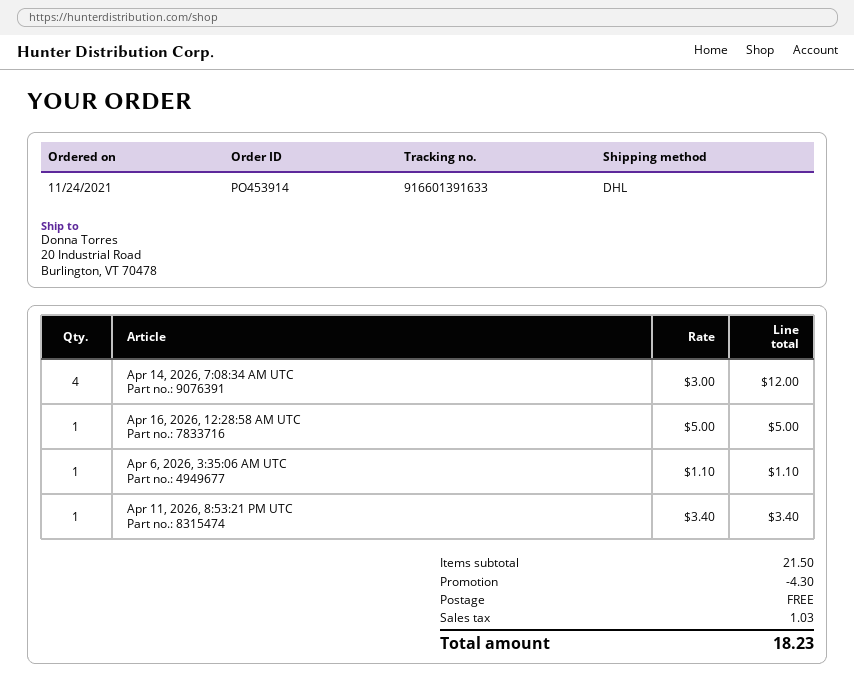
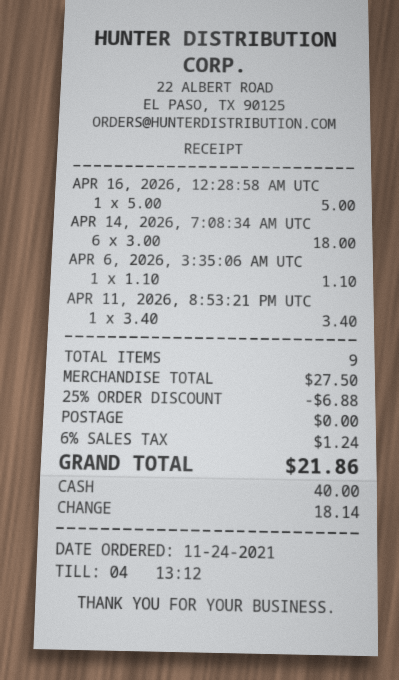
Apr 14, 2026, 7:08:34 AM UTC: 4 x 3.00 = 12.00 -> 6 x 3.00 = 18.00
subtotal: 21.50 -> 27.50
discount: 4.30 -> 6.88
tax: 1.03 -> 1.24
total: 18.23 -> 21.86

